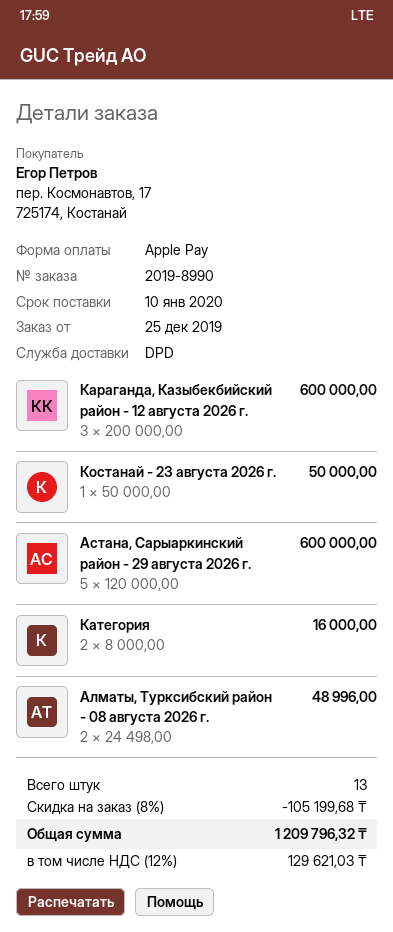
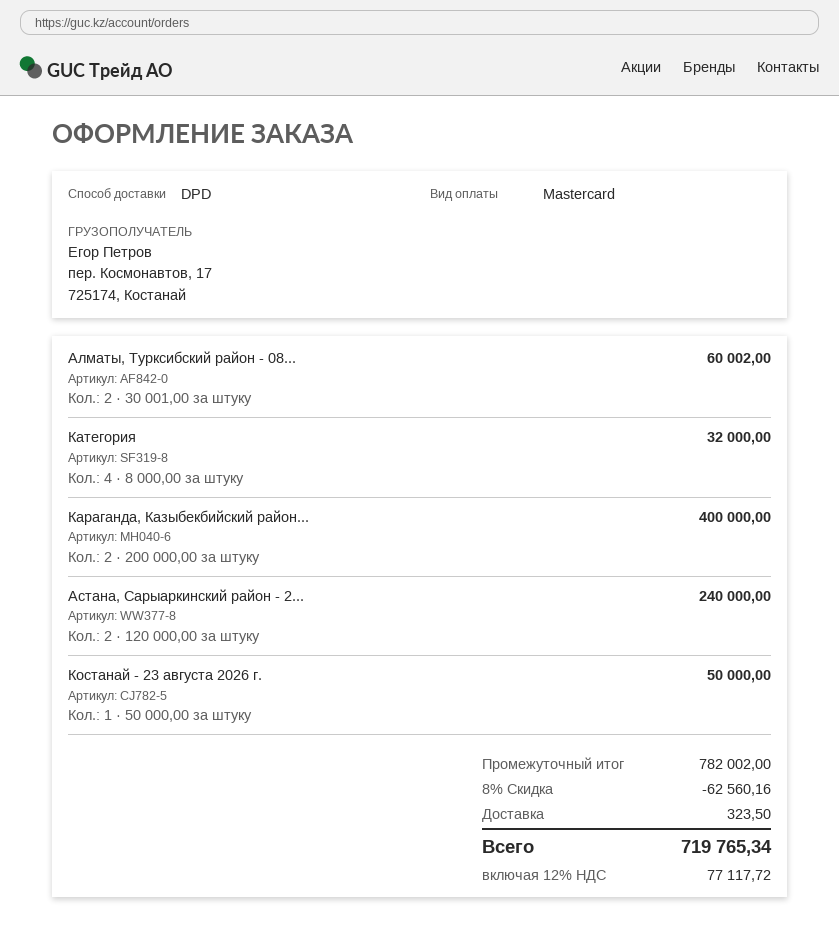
payment method: Apple Pay -> Mastercard
Караганда, Казыбекбийский район - 12 августа 2026 г.: 3 x 200000.00 = 600000.00 -> 2 x 200000.00 = 400000.00
Астана, Сарыаркинский район - 29 августа 2026 г.: 5 x 120000.00 = 600000.00 -> 2 x 120000.00 = 240000.00
Категория: 2 x 8000.00 = 16000.00 -> 4 x 8000.00 = 32000.00
Алматы, Турксибский район - 08 августа 2026 г.: 2 x 24498.00 = 48996.00 -> 2 x 30001.00 = 60002.00
discount: 8% = 105199.68 -> 8% = 62560.16
shipping: none -> 323.50
tax: 12% = 129621.03 -> 12% = 77117.72
total: 1209796.32 -> 719765.34

